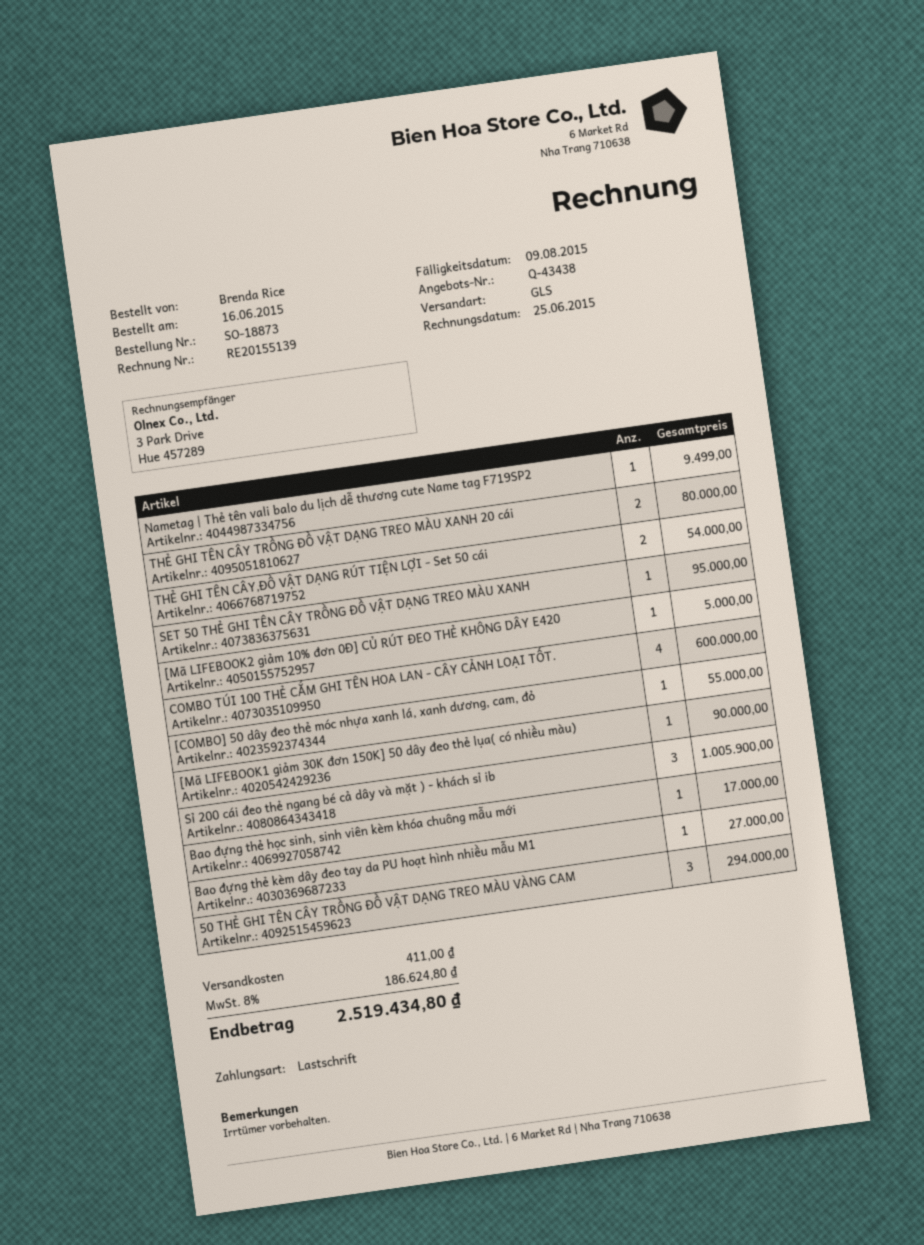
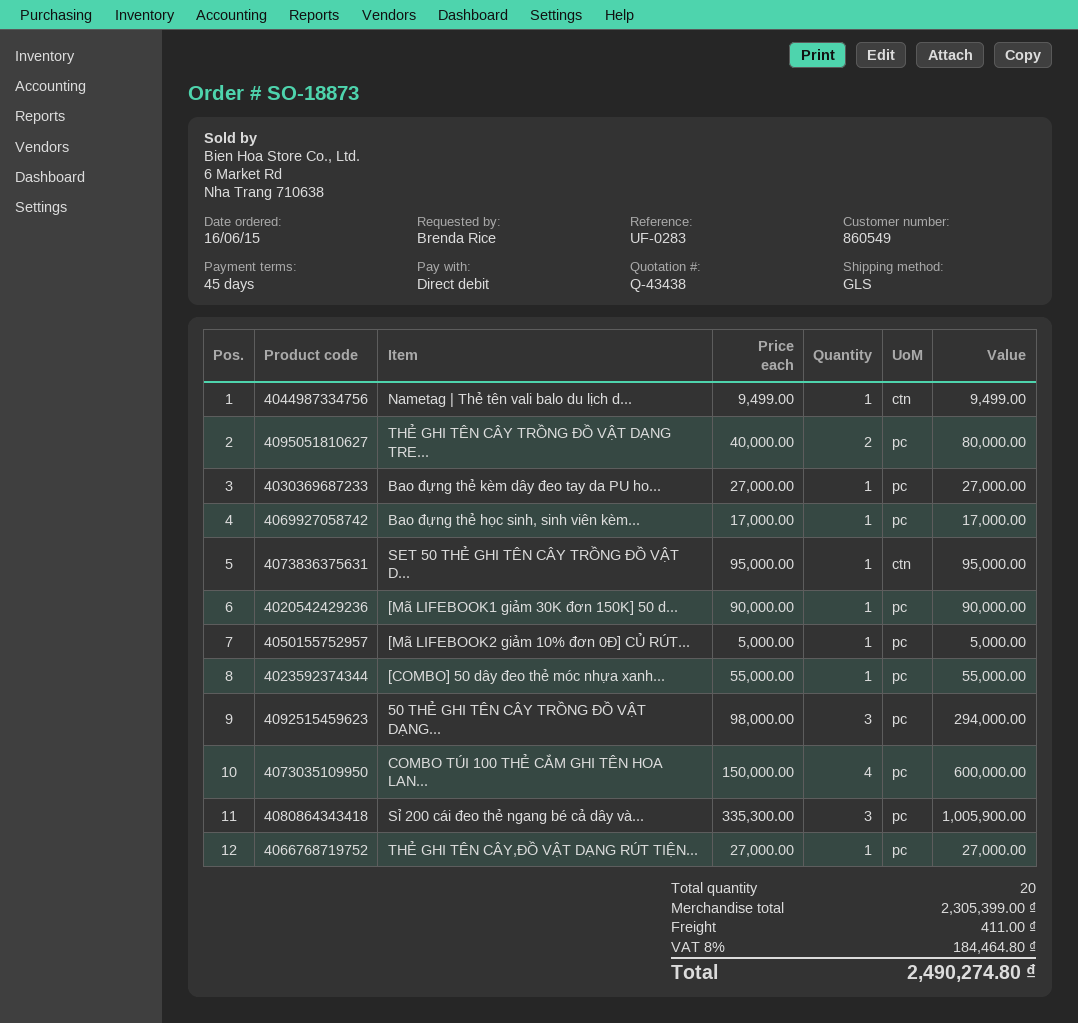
THẺ GHI TÊN CÂY,ĐỒ VẬT DẠNG RÚT TIỆN LỢI - Set 50 cái: 2 for 54000.00 -> 1 for 27000.00
tax: 8% = 186624.80 -> 8% = 184464.80
total: 2519434.80 -> 2490274.80

